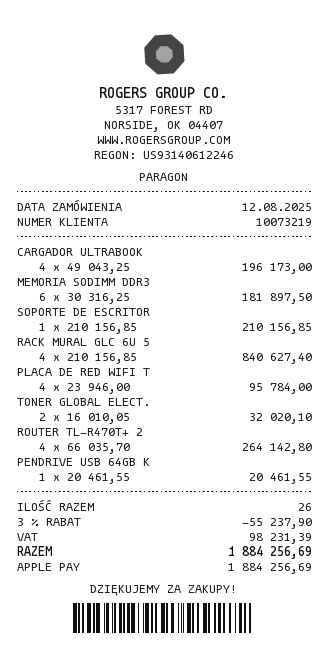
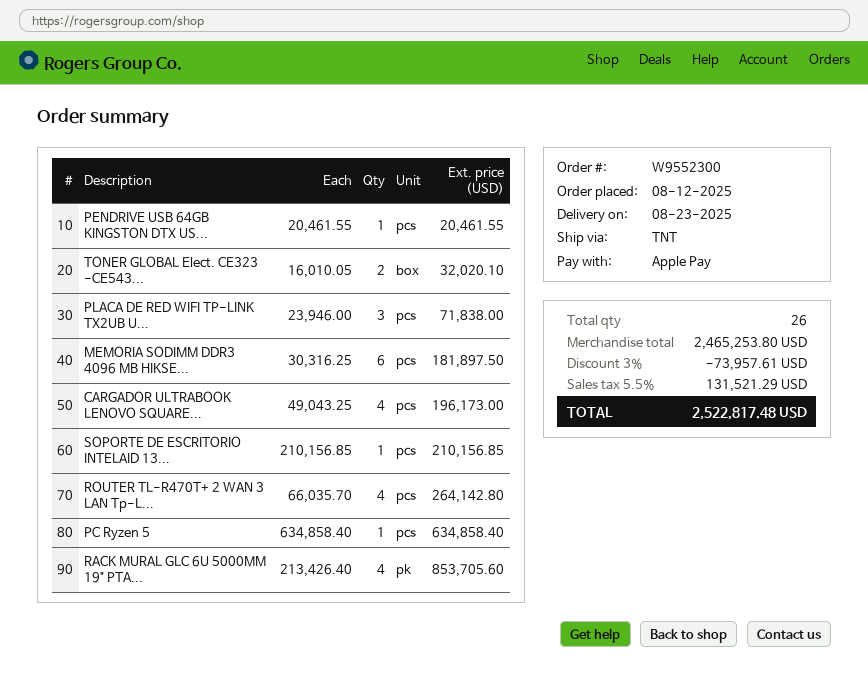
RACK MURAL GLC 6U 5: 4 x 210156.85 = 840627.40 -> 4 x 213426.40 = 853705.60
PLACA DE RED WIFI T: 4 x 23946.00 = 95784.00 -> 3 x 23946.00 = 71838.00
PC Ryzen 5: none -> 1 x 634858.40 = 634858.40
discount: 3% = 55237.90 -> 3% = 73957.61
tax: 98231.39 -> 131521.29
total: 1884256.69 -> 2522817.48

